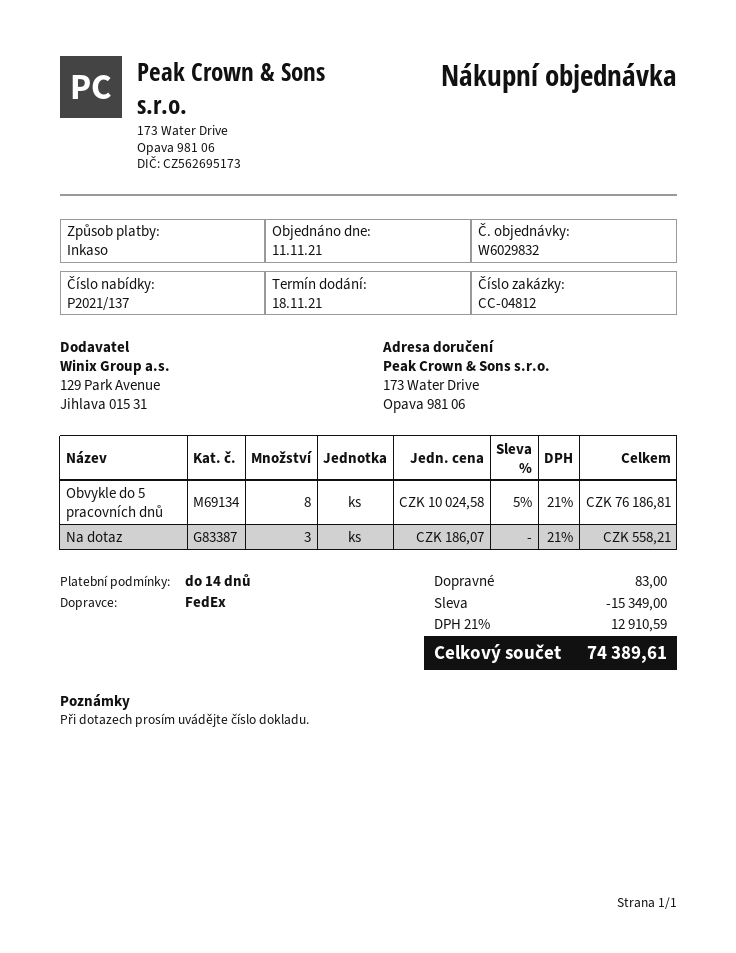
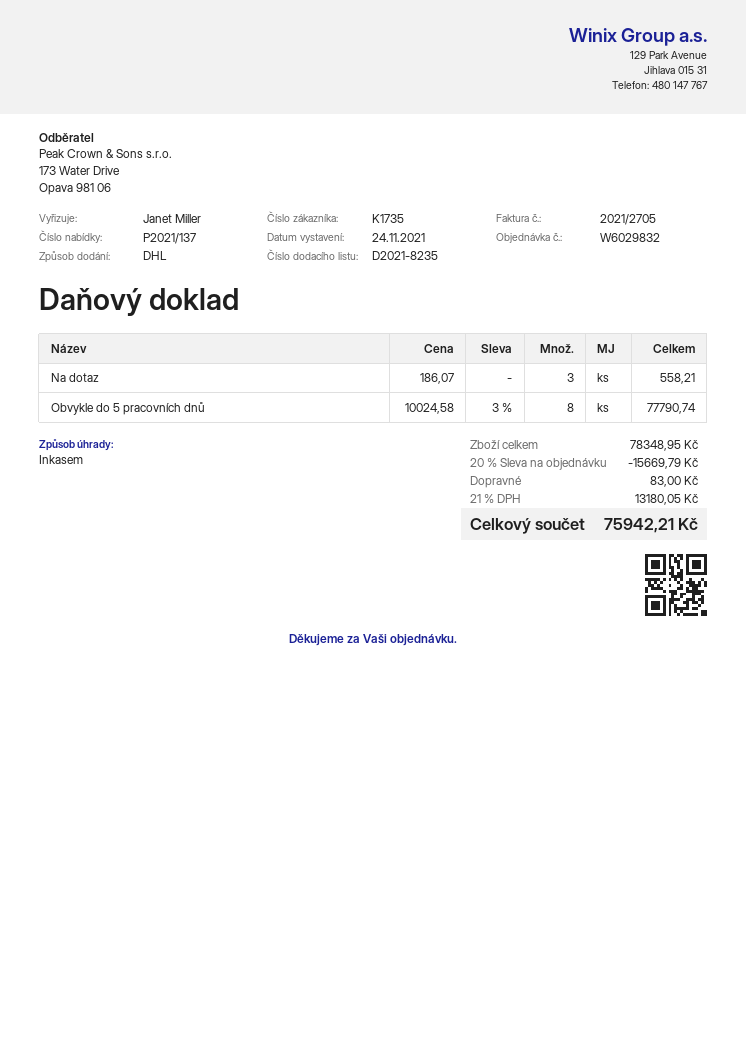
shipping method: FedEx -> DHL
Obvykle do 5 pracovních dnů: 8 x 10024.58 - 5% = 76186.81 -> 8 x 10024.58 - 3% = 77790.74
discount: 15349.00 -> 15669.79
tax: 21% = 12910.59 -> 21% = 13180.05
total: 74389.61 -> 75942.21

